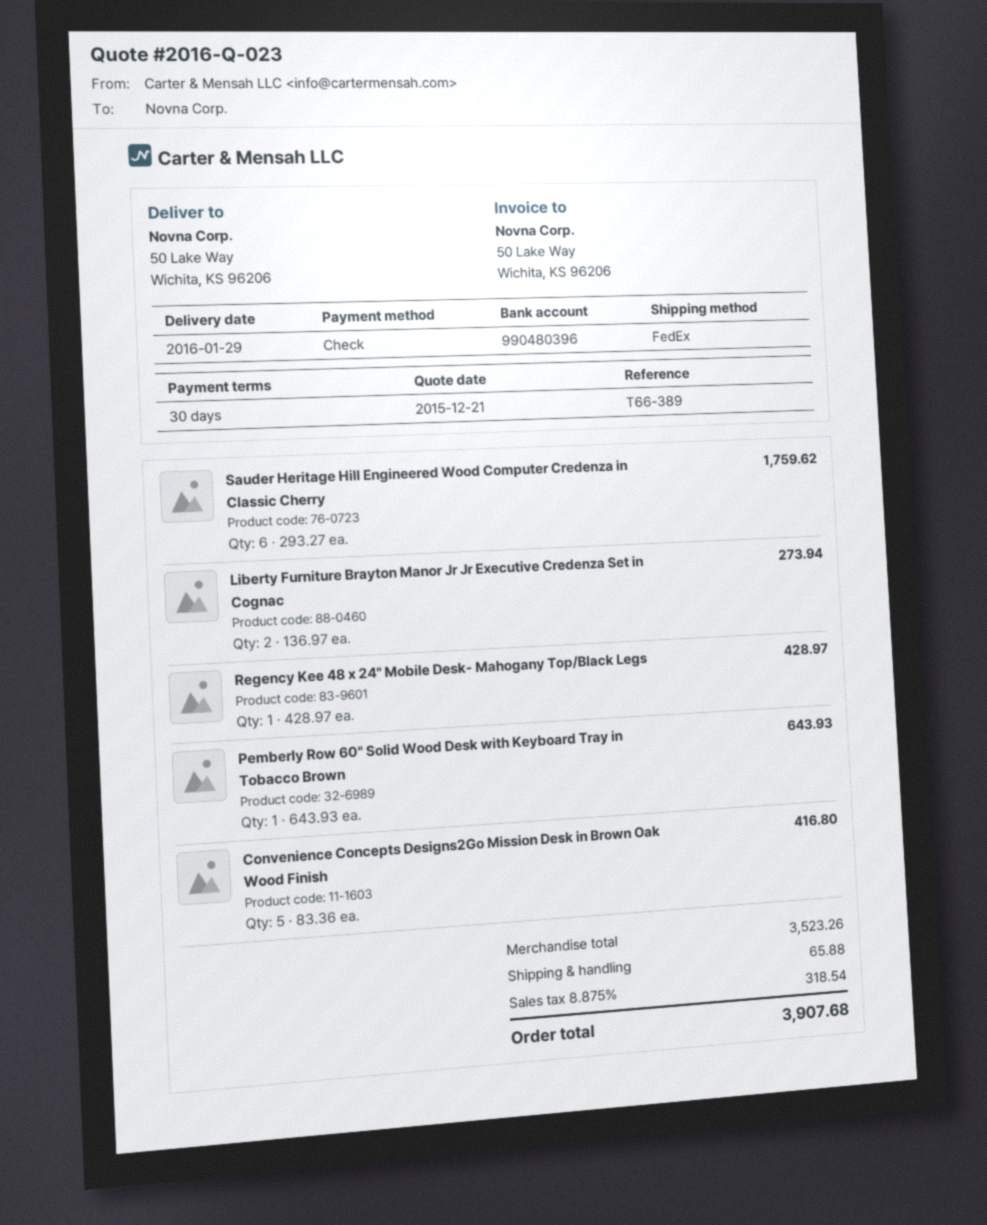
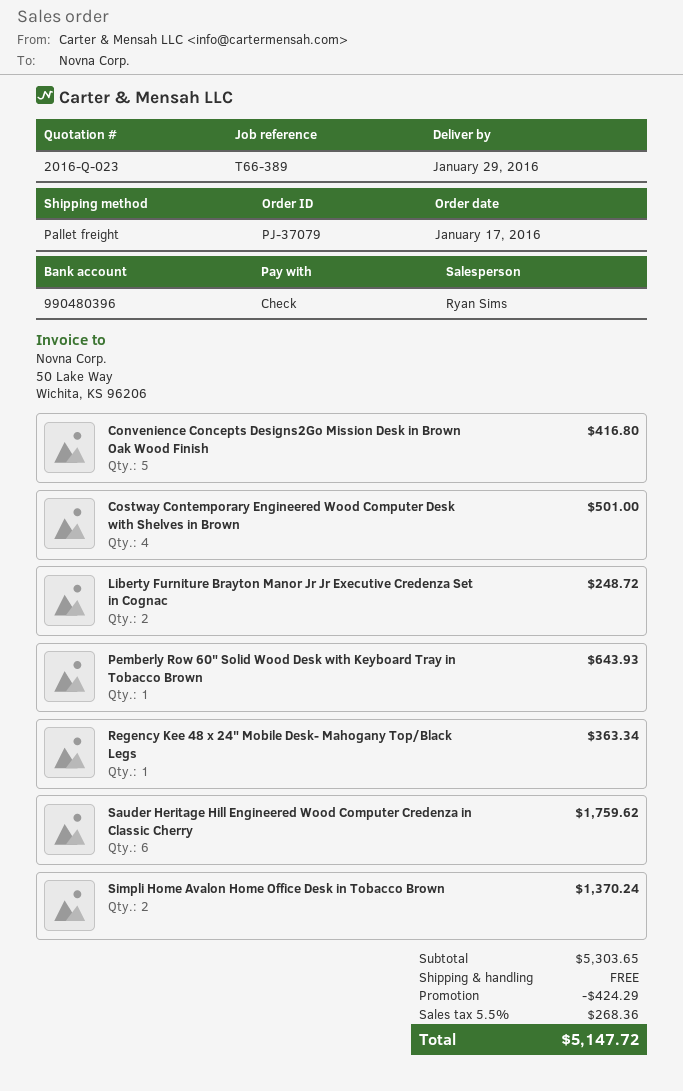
shipping method: FedEx -> pallet freight
Liberty Furniture Brayton Manor Jr Jr Executive Credenza Set in Cognac: 2 for 273.94 -> 2 for 248.72
Regency Kee 48 x 24" Mobile Desk- Mahogany Top/Black Legs: 1 for 428.97 -> 1 for 363.34
Costway Contemporary Engineered Wood Computer Desk with Shelves in Brown: none -> 4 for 501.00
Simpli Home Avalon Home Office Desk in Tobacco Brown: none -> 2 for 1370.24
subtotal: 3523.26 -> 5303.65
discount: none -> 424.29
shipping: 65.88 -> 0.00
tax: 8.875% = 318.54 -> 5.5% = 268.36
total: 3907.68 -> 5147.72

